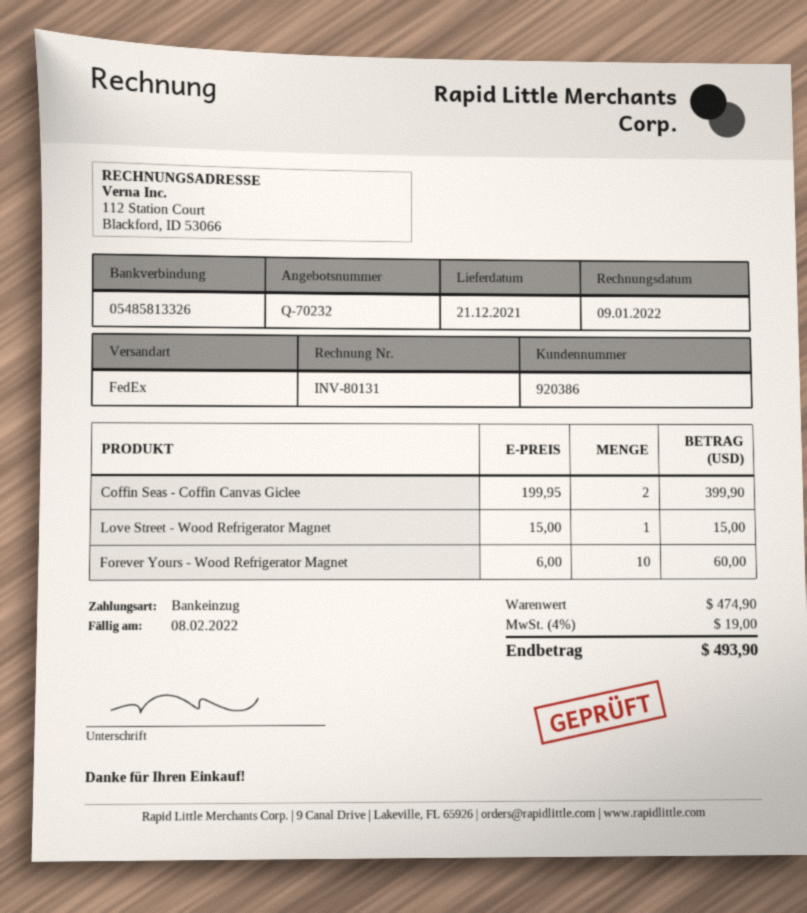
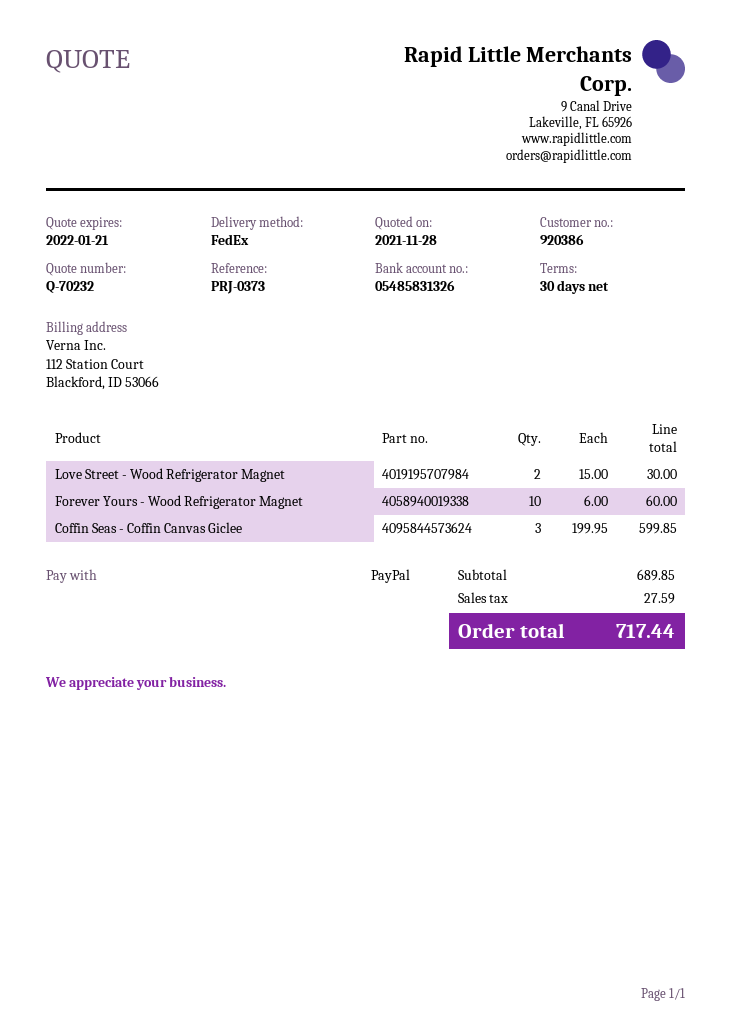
payment method: direct debit -> PayPal
bank account: 05485813326 -> 05485831326
Coffin Seas - Coffin Canvas Giclee: 2 x 199.95 = 399.90 -> 3 x 199.95 = 599.85
Love Street - Wood Refrigerator Magnet: 1 x 15.00 = 15.00 -> 2 x 15.00 = 30.00
subtotal: 474.90 -> 689.85
tax: 19.00 -> 27.59
total: 493.90 -> 717.44

